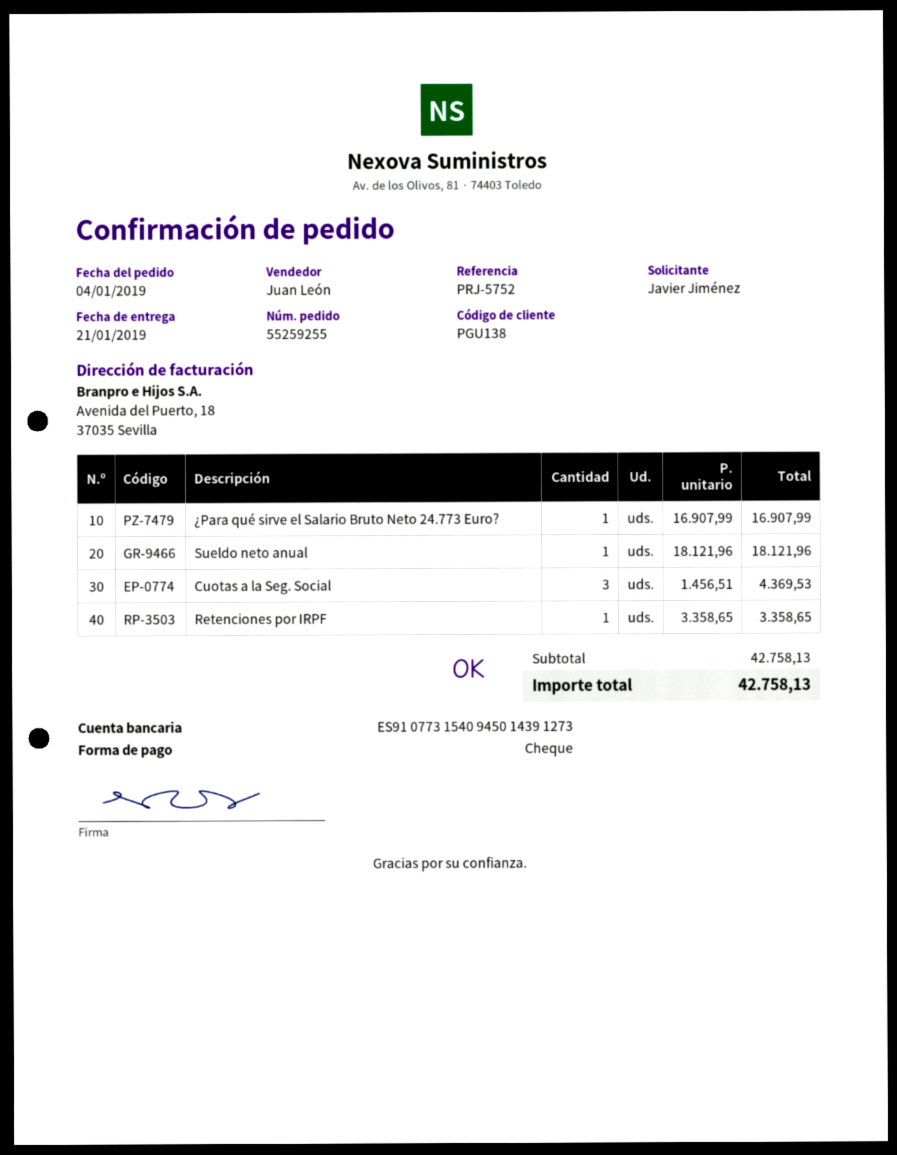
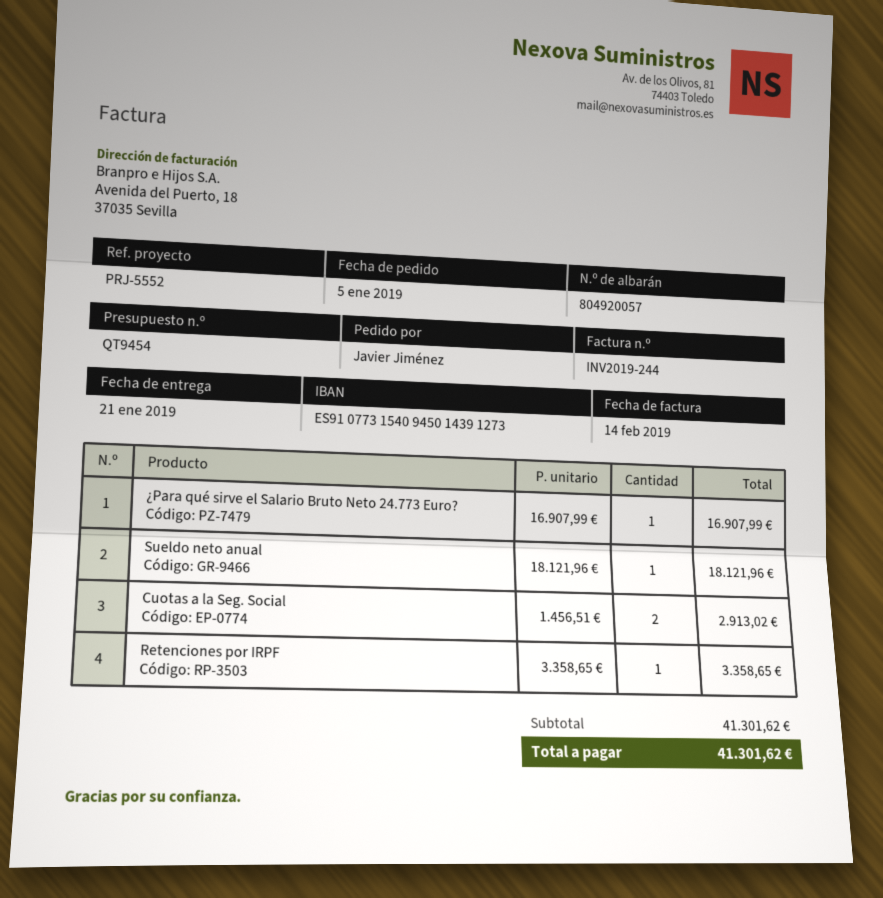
order date: 2019-01-04 -> 2019-01-05
reference: PRJ-5752 -> PRJ-5552
Cuotas a la Seg. Social: 3 x 1456.51 = 4369.53 -> 2 x 1456.51 = 2913.02
subtotal: 42758.13 -> 41301.62
total: 42758.13 -> 41301.62

